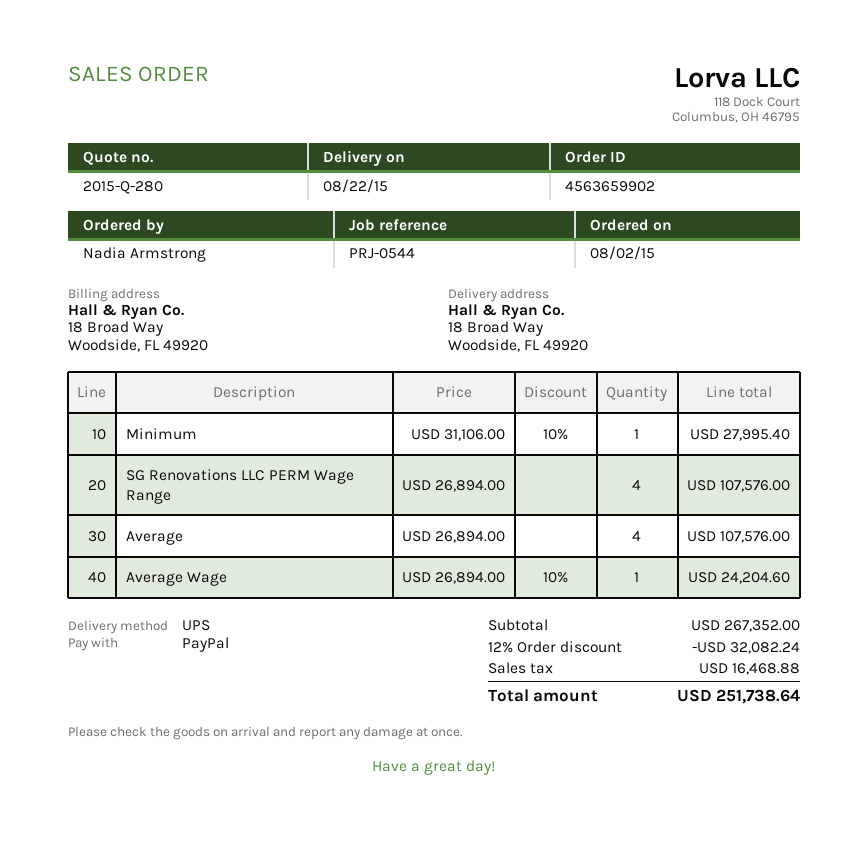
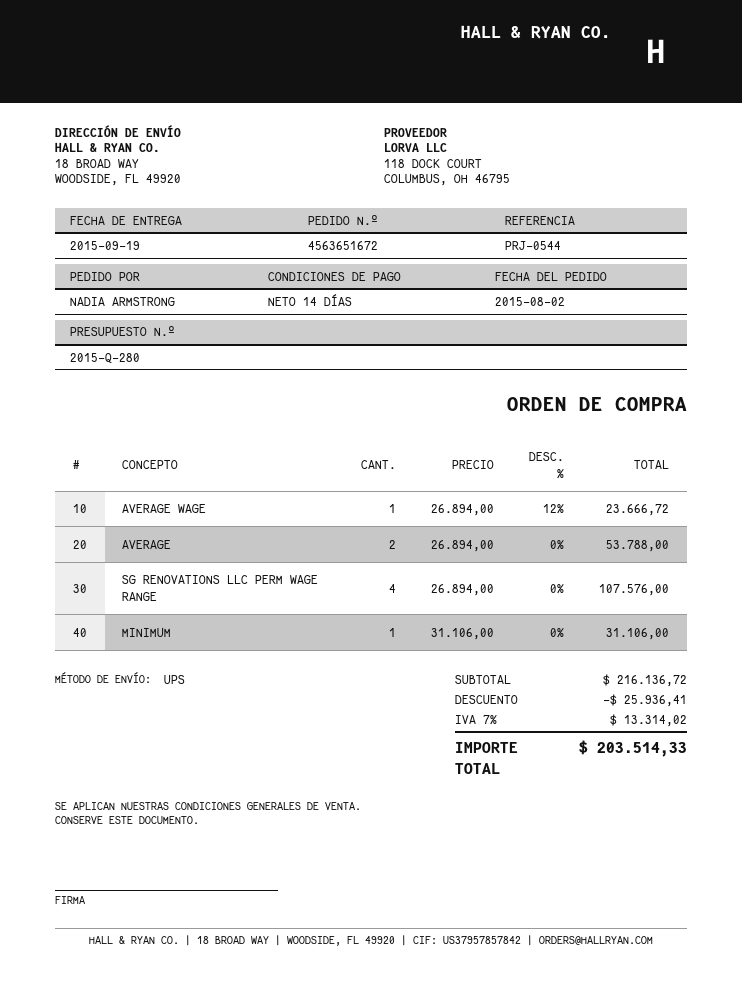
order number: 4563659902 -> 4563651672
delivery date: 2015-08-22 -> 2015-09-19
Minimum: 1 x 31106.00 - 10% = 27995.40 -> 1 x 31106.00 = 31106.00
Average: 4 x 26894.00 = 107576.00 -> 2 x 26894.00 = 53788.00
Average Wage: 1 x 26894.00 - 10% = 24204.60 -> 1 x 26894.00 - 12% = 23666.72
subtotal: 267352.00 -> 216136.72
discount: 32082.24 -> 25936.41
tax: 16468.88 -> 13314.02
total: 251738.64 -> 203514.33

